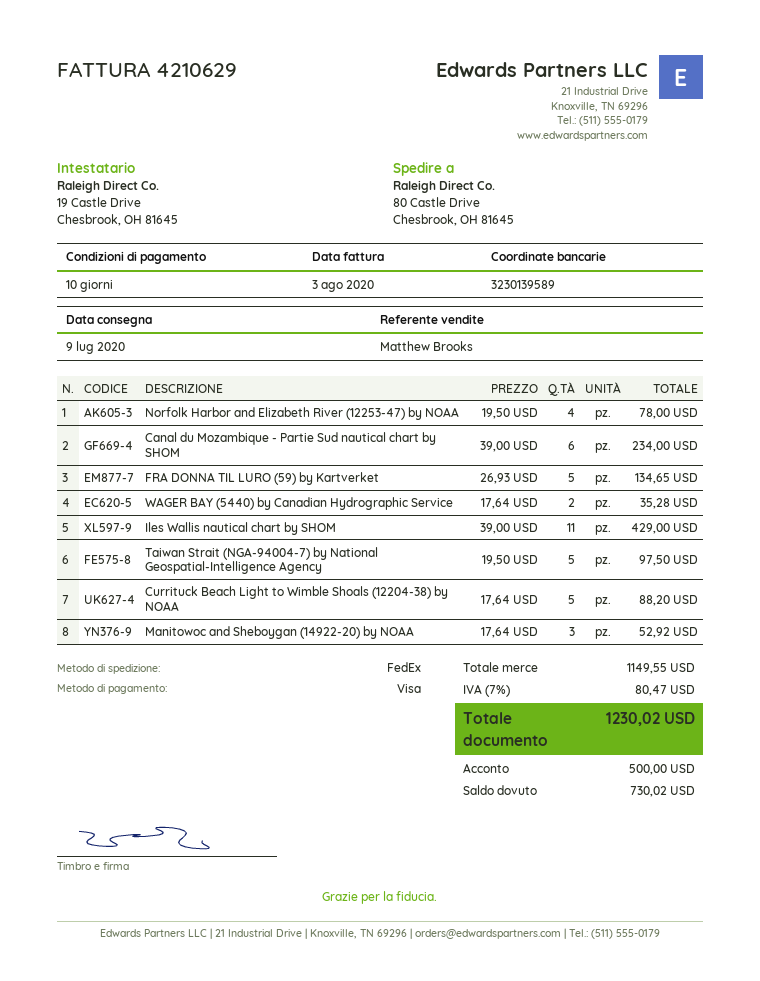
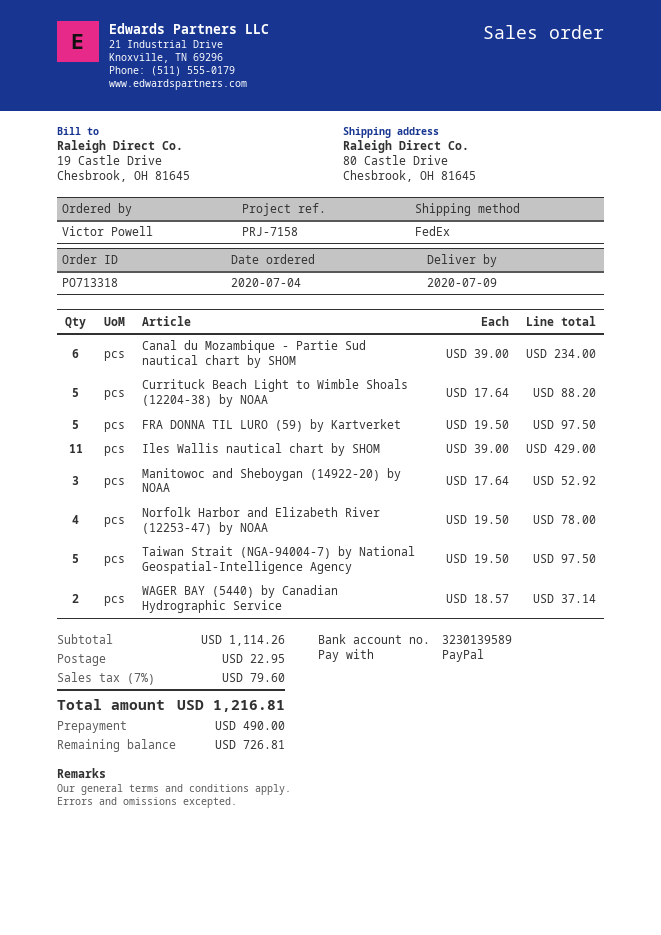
payment method: Visa -> PayPal
FRA DONNA TIL LURO (59) by Kartverket: 5 x 26.93 = 134.65 -> 5 x 19.50 = 97.50
WAGER BAY (5440) by Canadian Hydrographic Service: 2 x 17.64 = 35.28 -> 2 x 18.57 = 37.14
subtotal: 1149.55 -> 1114.26
shipping: none -> 22.95
tax: 7% = 80.47 -> 7% = 79.60
total: 1230.02 -> 1216.81
deposit: 500.00 -> 490.00
balance: 730.02 -> 726.81

